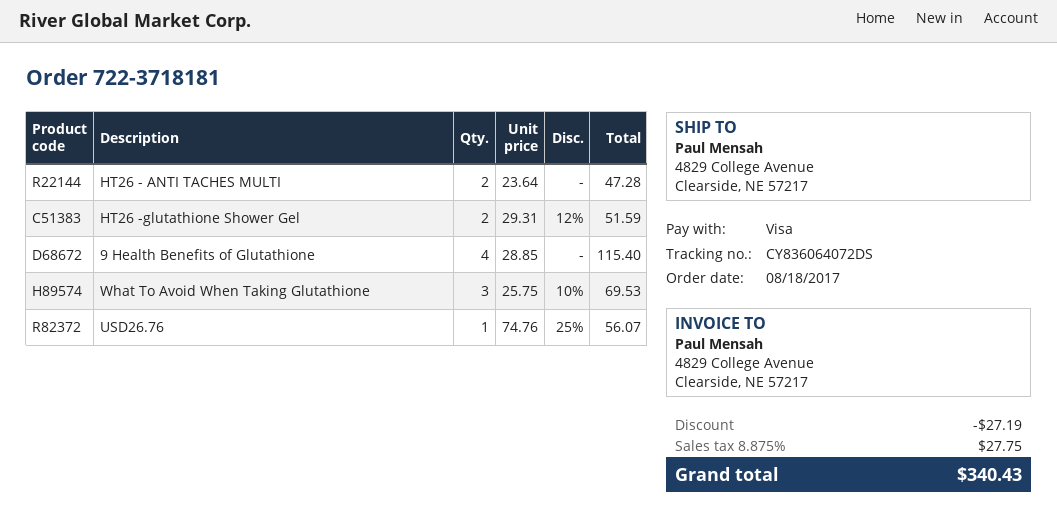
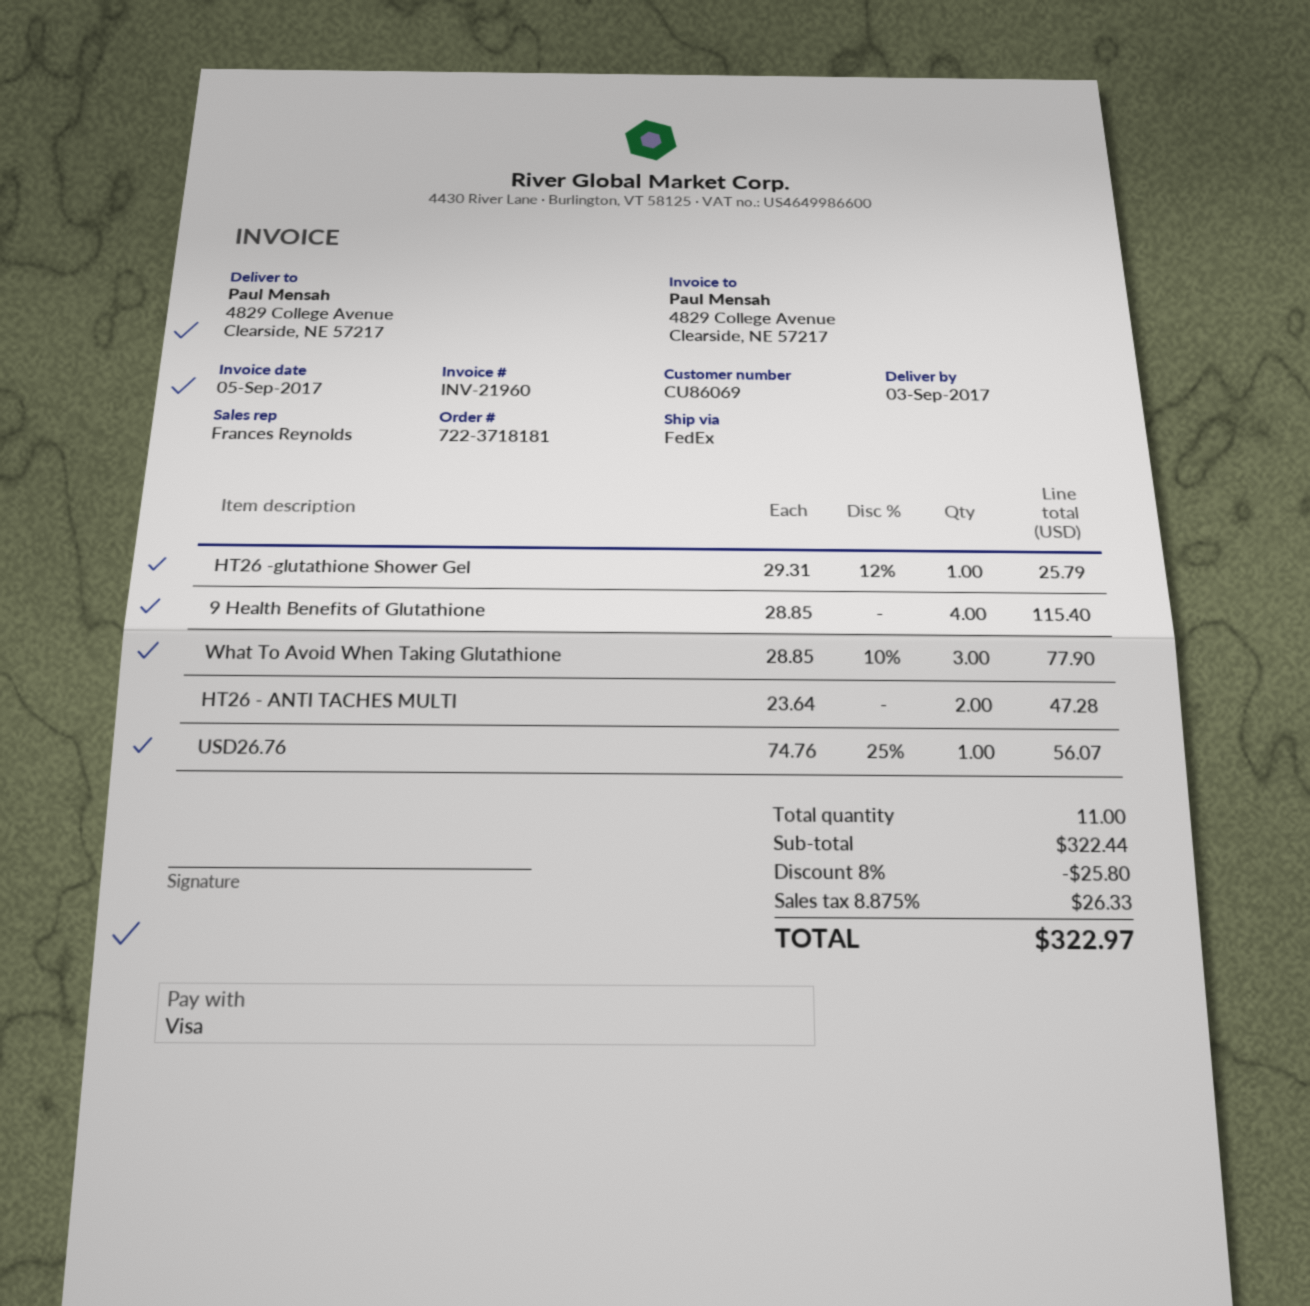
HT26 -glutathione Shower Gel: 2 x 29.31 - 12% = 51.59 -> 1 x 29.31 - 12% = 25.79
What To Avoid When Taking Glutathione: 3 x 25.75 - 10% = 69.53 -> 3 x 28.85 - 10% = 77.90
discount: 27.19 -> 25.80
tax: 8.875% = 27.75 -> 8.875% = 26.33
total: 340.43 -> 322.97

